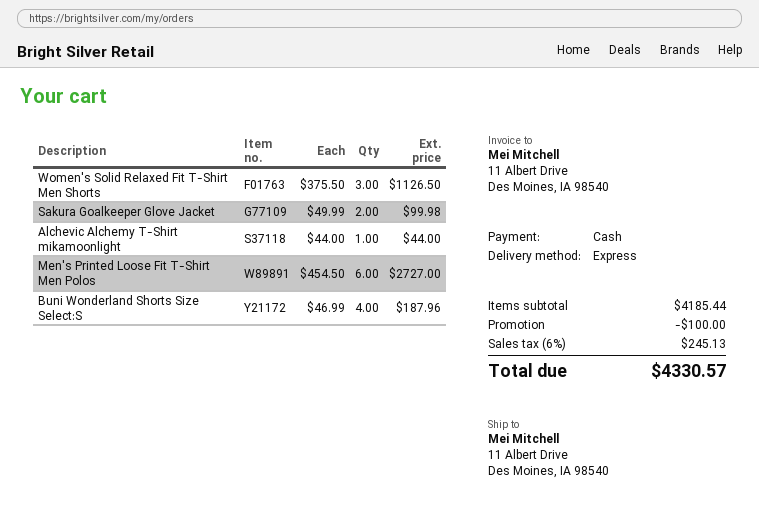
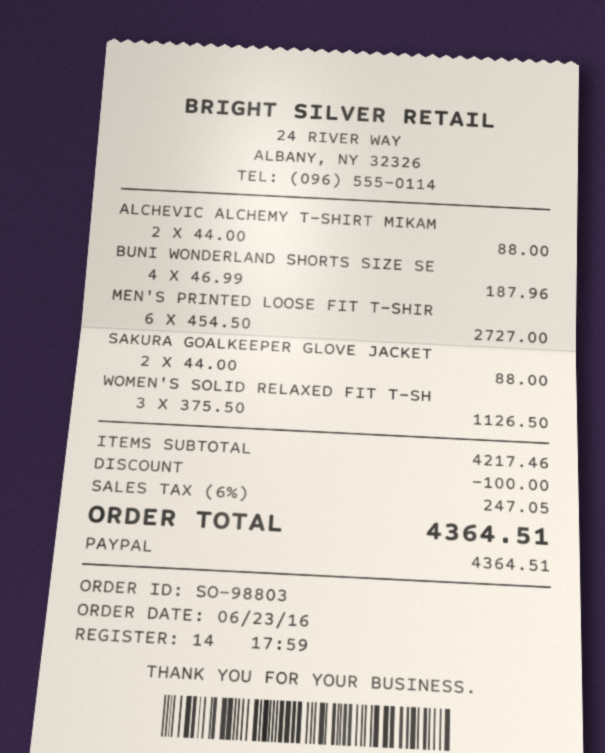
payment method: cash -> PayPal
Sakura Goalkeeper Glove Jacket: 2 x 49.99 = 99.98 -> 2 x 44.00 = 88.00
Alchevic Alchemy T-Shirt mikamoonlight: 1 x 44.00 = 44.00 -> 2 x 44.00 = 88.00
subtotal: 4185.44 -> 4217.46
tax: 6% = 245.13 -> 6% = 247.05
total: 4330.57 -> 4364.51

